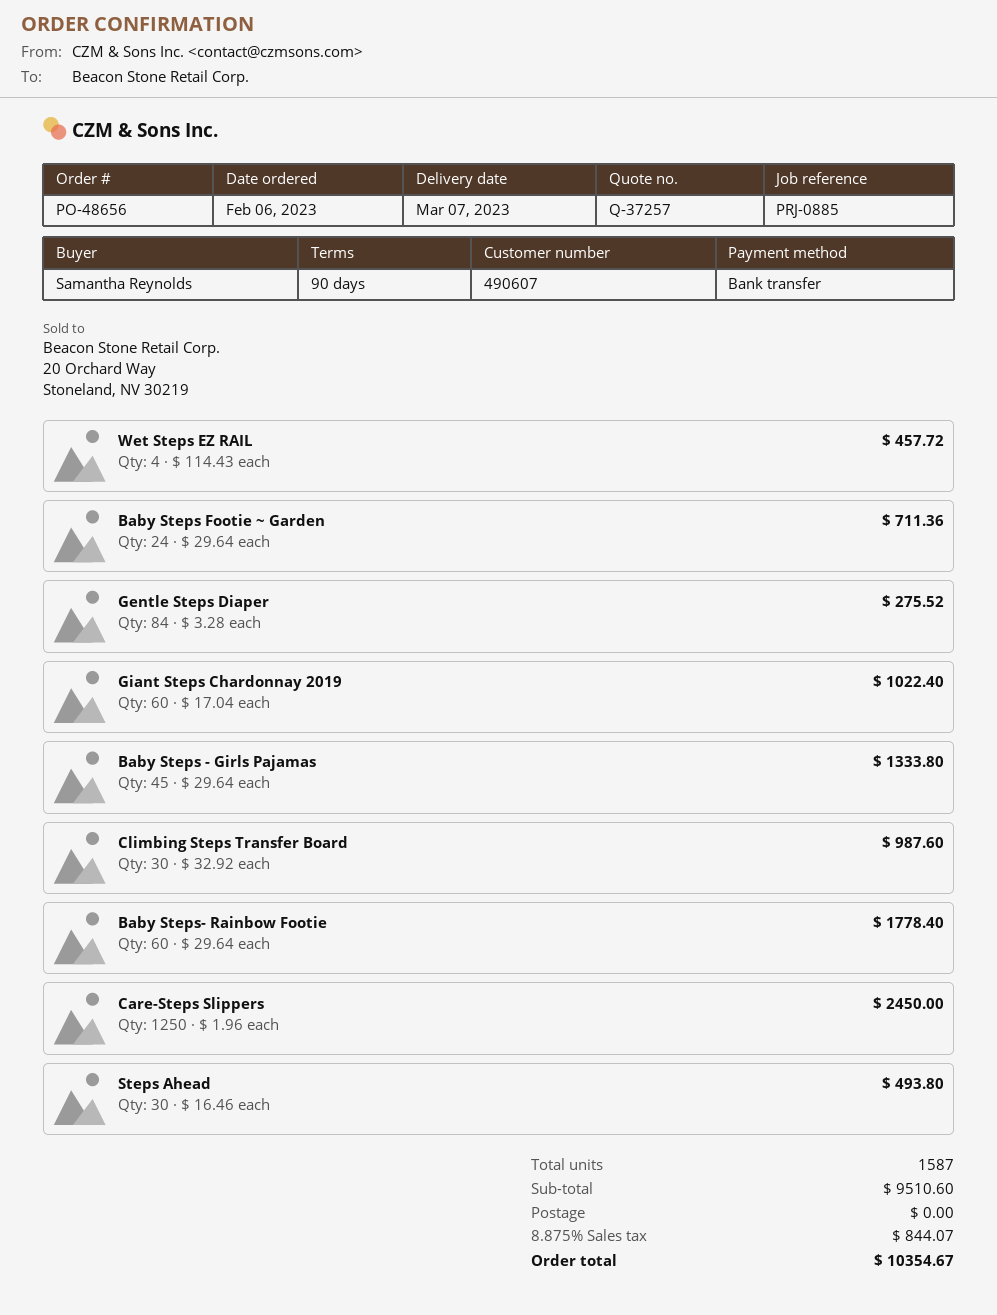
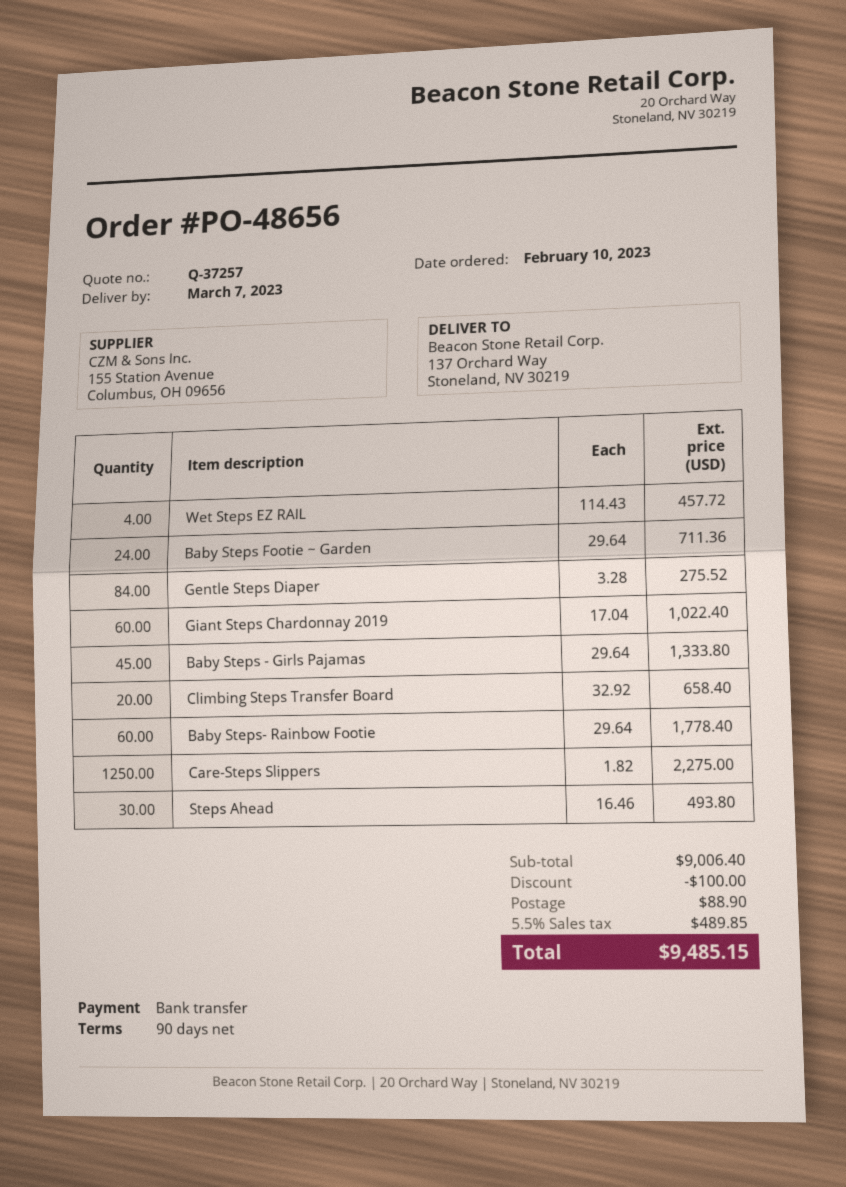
order date: 2023-02-06 -> 2023-02-10
Climbing Steps Transfer Board: 30 x 32.92 = 987.60 -> 20 x 32.92 = 658.40
Care-Steps Slippers: 1250 x 1.96 = 2450.00 -> 1250 x 1.82 = 2275.00
subtotal: 9510.60 -> 9006.40
discount: none -> 100.00
shipping: 0.00 -> 88.90
tax: 8.875% = 844.07 -> 5.5% = 489.85
total: 10354.67 -> 9485.15

